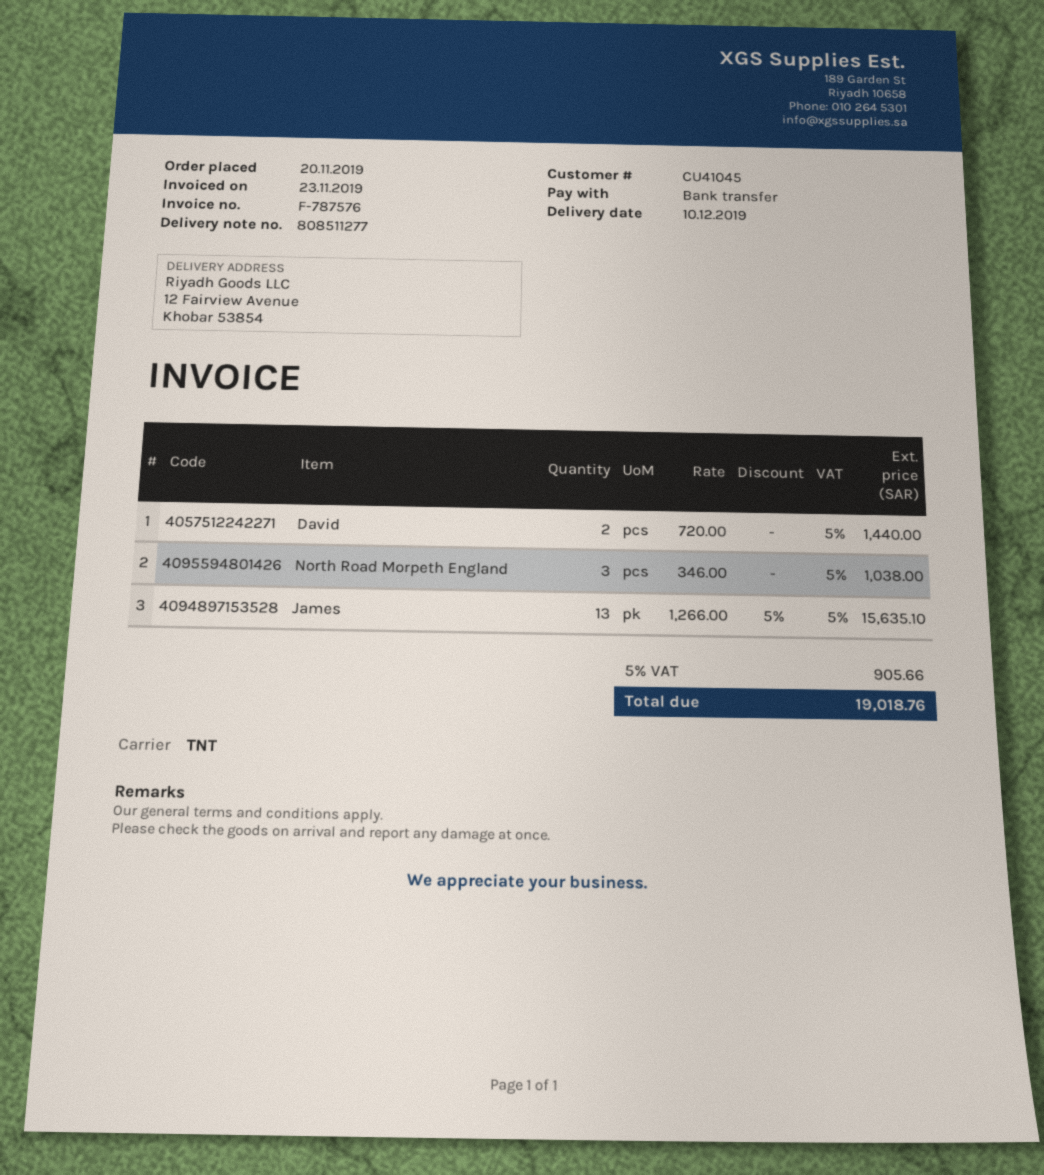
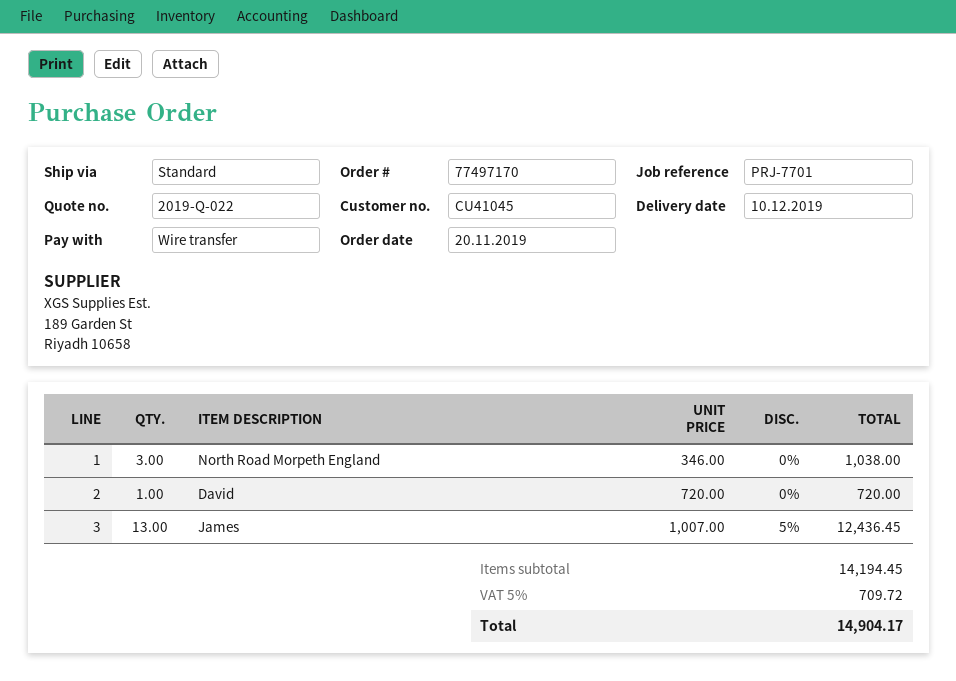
shipping method: TNT -> standard
David: 2 x 720.00 = 1440.00 -> 1 x 720.00 = 720.00
James: 13 x 1266.00 - 5% = 15635.10 -> 13 x 1007.00 - 5% = 12436.45
tax: 5% = 905.66 -> 5% = 709.72
total: 19018.76 -> 14904.17

